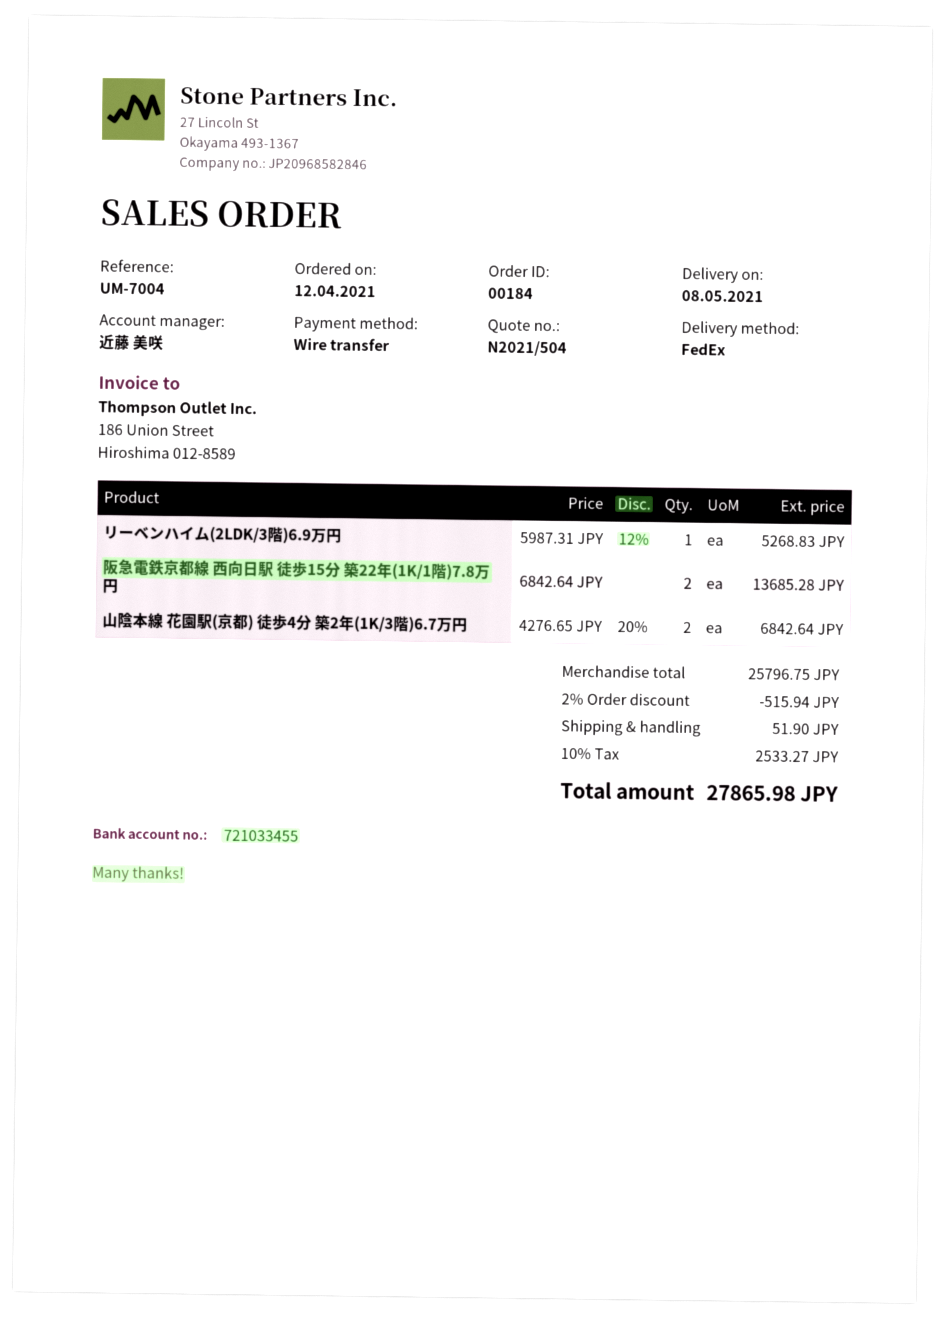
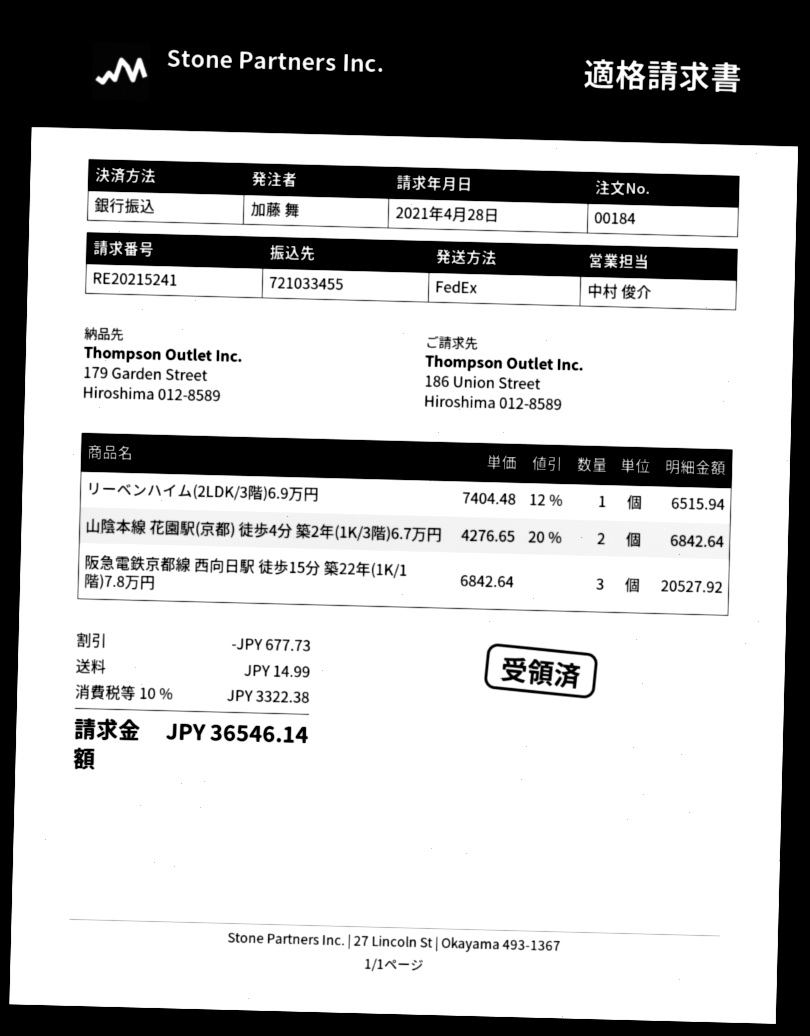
sales rep: 近藤 美咲 -> 中村 俊介
リーベンハイム(2LDK/3階)6.9万円: 1 x 5987.31 - 12% = 5268.83 -> 1 x 7404.48 - 12% = 6515.94
阪急電鉄京都線 西向日駅 徒歩15分 築22年(1K/1階)7.8万円: 2 x 6842.64 = 13685.28 -> 3 x 6842.64 = 20527.92
discount: 515.94 -> 677.73
shipping: 51.90 -> 14.99
tax: 10% = 2533.27 -> 10% = 3322.38
total: 27865.98 -> 36546.14

